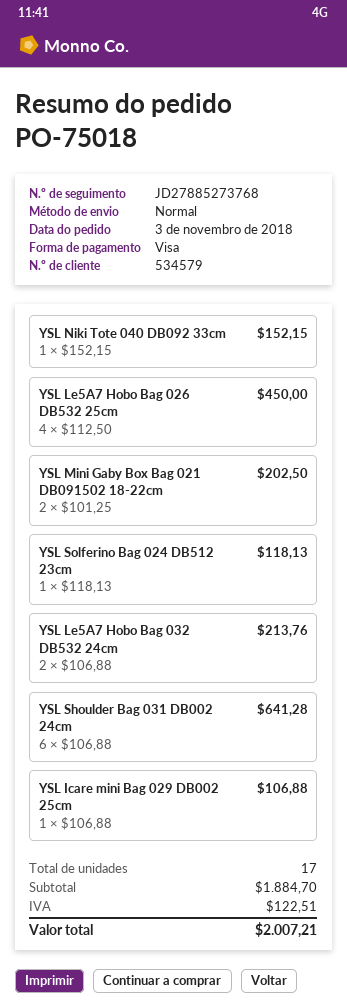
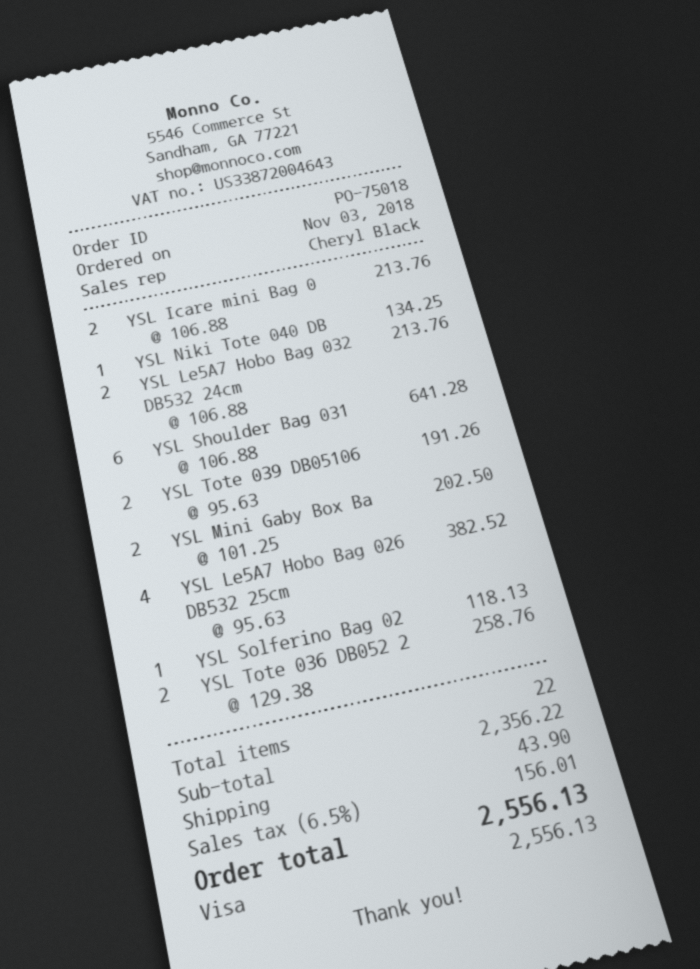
YSL Niki Tote 040 DB092 33cm: 1 x 152.15 = 152.15 -> 1 x 134.25 = 134.25
YSL Le5A7 Hobo Bag 026 DB532 25cm: 4 x 112.50 = 450.00 -> 4 x 95.63 = 382.52
YSL Icare mini Bag 029 DB002 25cm: 1 x 106.88 = 106.88 -> 2 x 106.88 = 213.76
YSL Tote 039 DB05106: none -> 2 x 95.63 = 191.26
YSL Tote 036 DB052 2: none -> 2 x 129.38 = 258.76
total quantity: 17 -> 22
subtotal: 1884.70 -> 2356.22
shipping: none -> 43.90
tax: 122.51 -> 156.01
total: 2007.21 -> 2556.13

